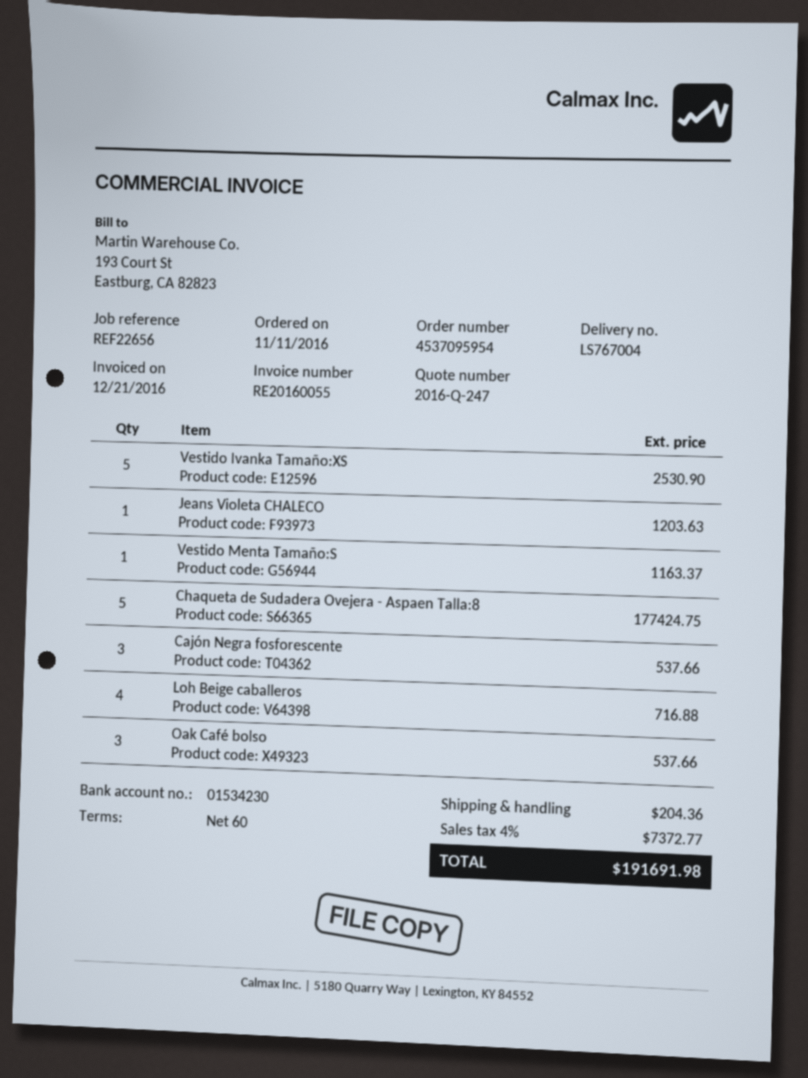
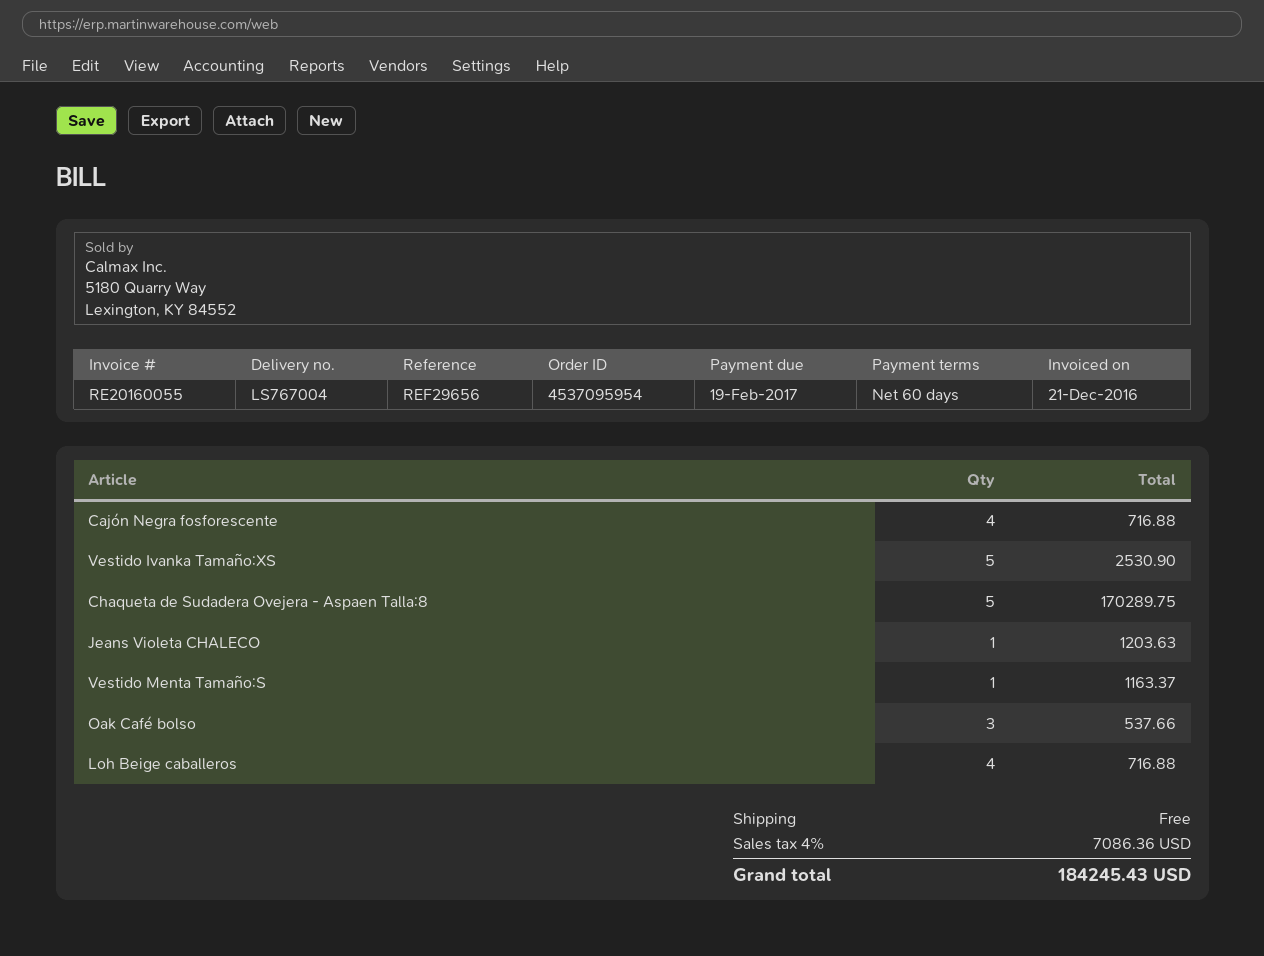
reference: REF22656 -> REF29656
Chaqueta de Sudadera Ovejera - Aspaen Talla:8: 5 for 177424.75 -> 5 for 170289.75
Cajón Negra fosforescente: 3 for 537.66 -> 4 for 716.88
shipping: 204.36 -> 0.00
tax: 4% = 7372.77 -> 4% = 7086.36
total: 191691.98 -> 184245.43

